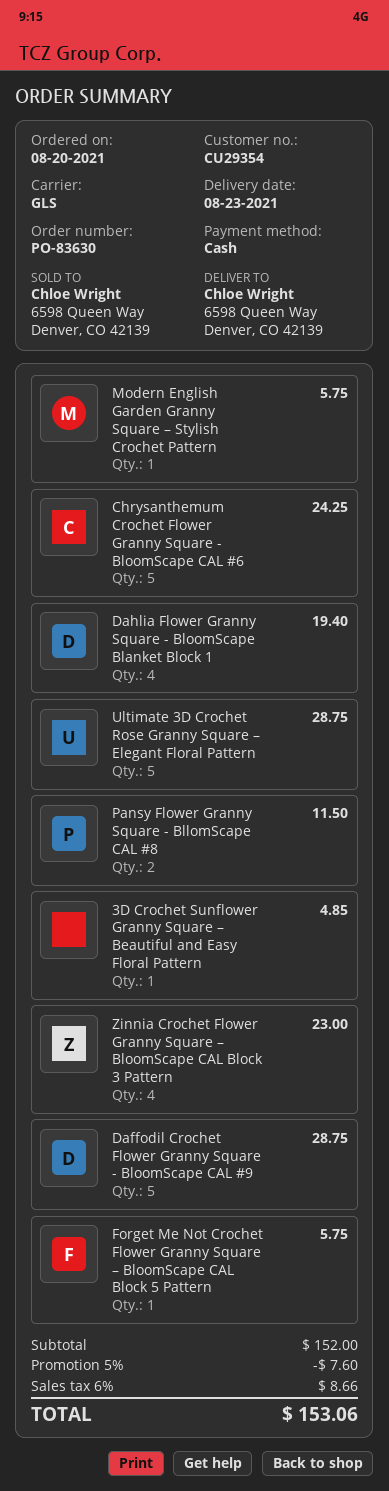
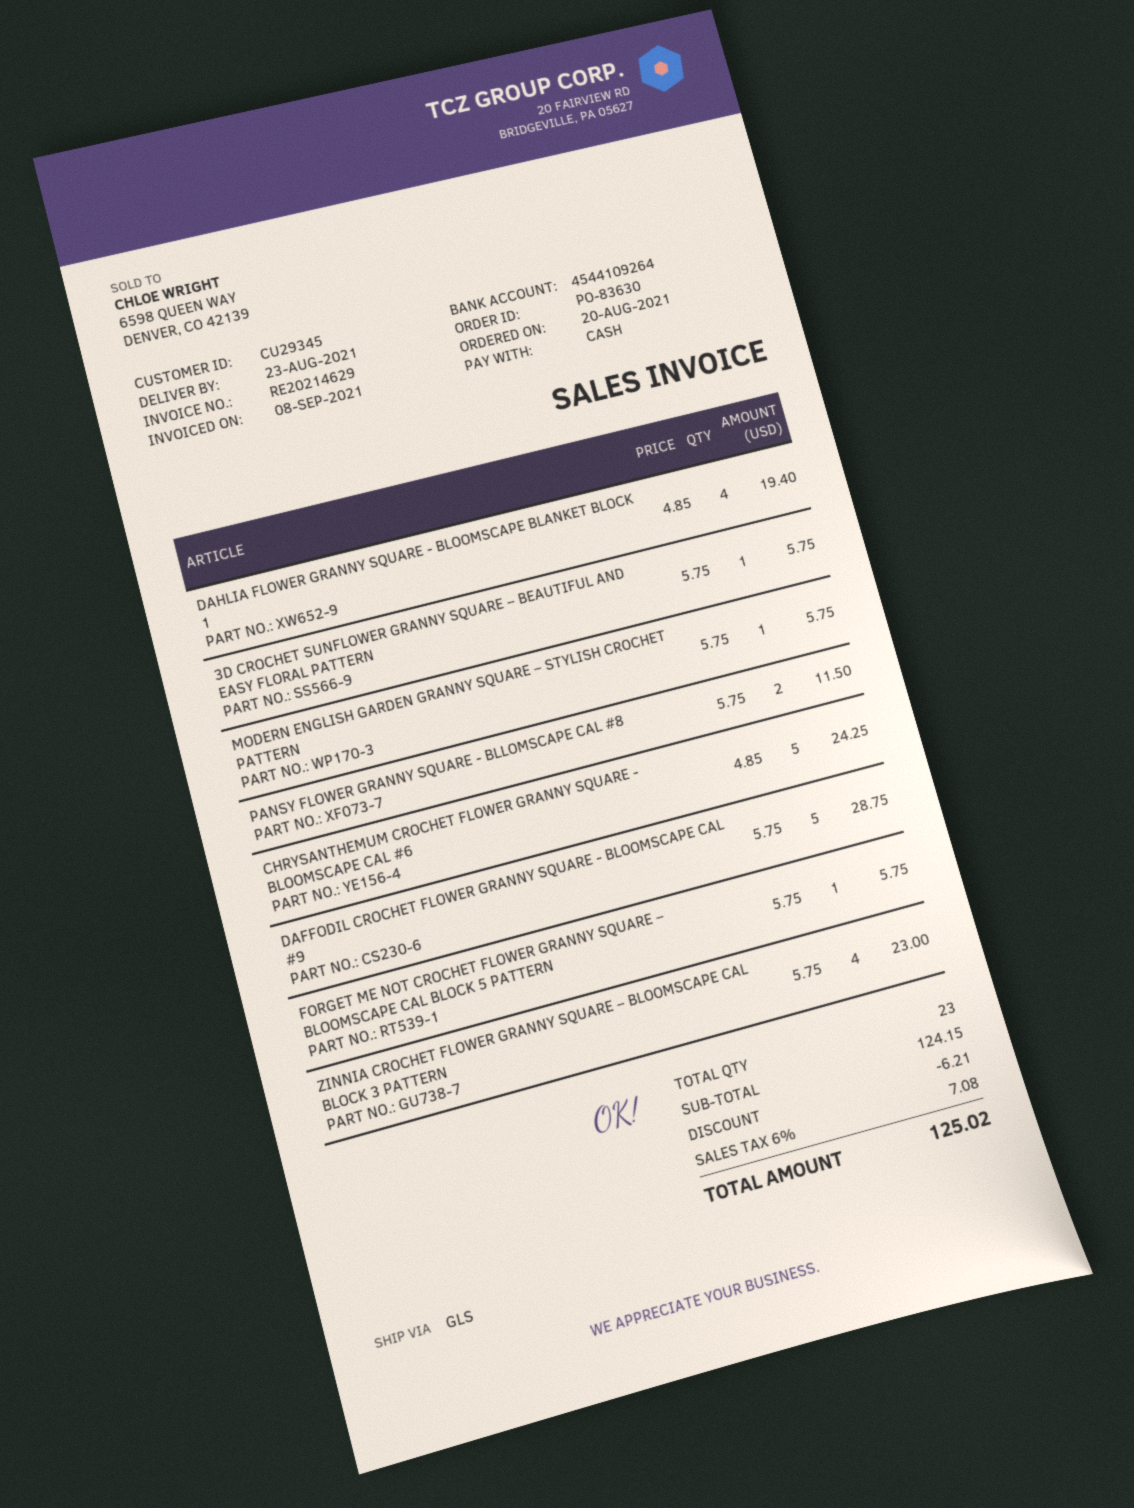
customer number: CU29354 -> CU29345
Ultimate 3D Crochet Rose Granny Square – Elegant Floral Pattern: 5 for 28.75 -> none
3D Crochet Sunflower Granny Square – Beautiful and Easy Floral Pattern: 1 for 4.85 -> 1 for 5.75
subtotal: 152.00 -> 124.15
discount: 7.60 -> 6.21
tax: 6% = 8.66 -> 6% = 7.08
total: 153.06 -> 125.02

